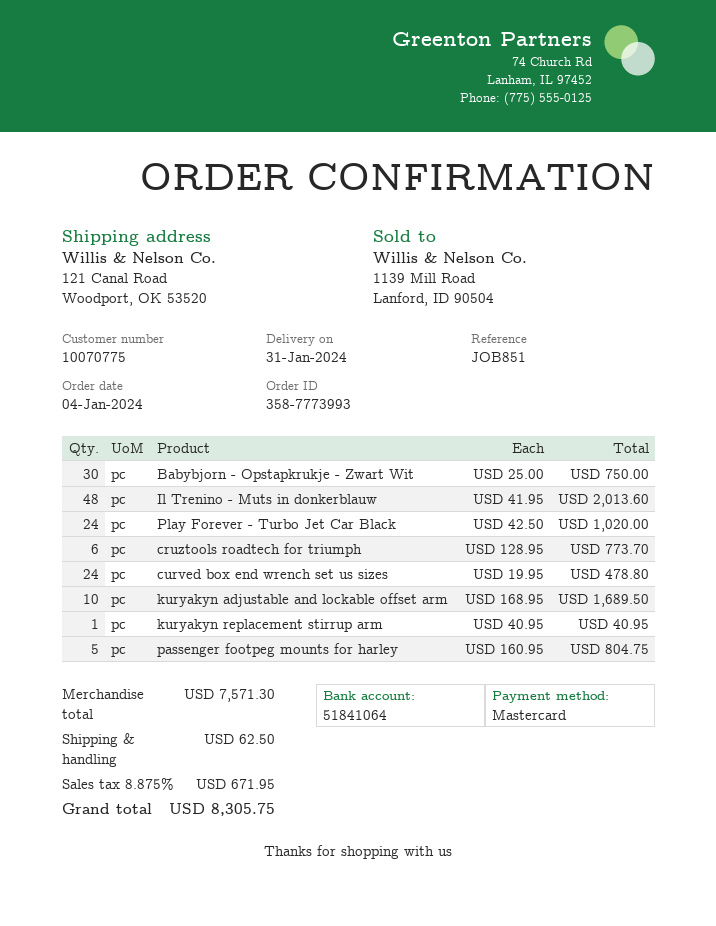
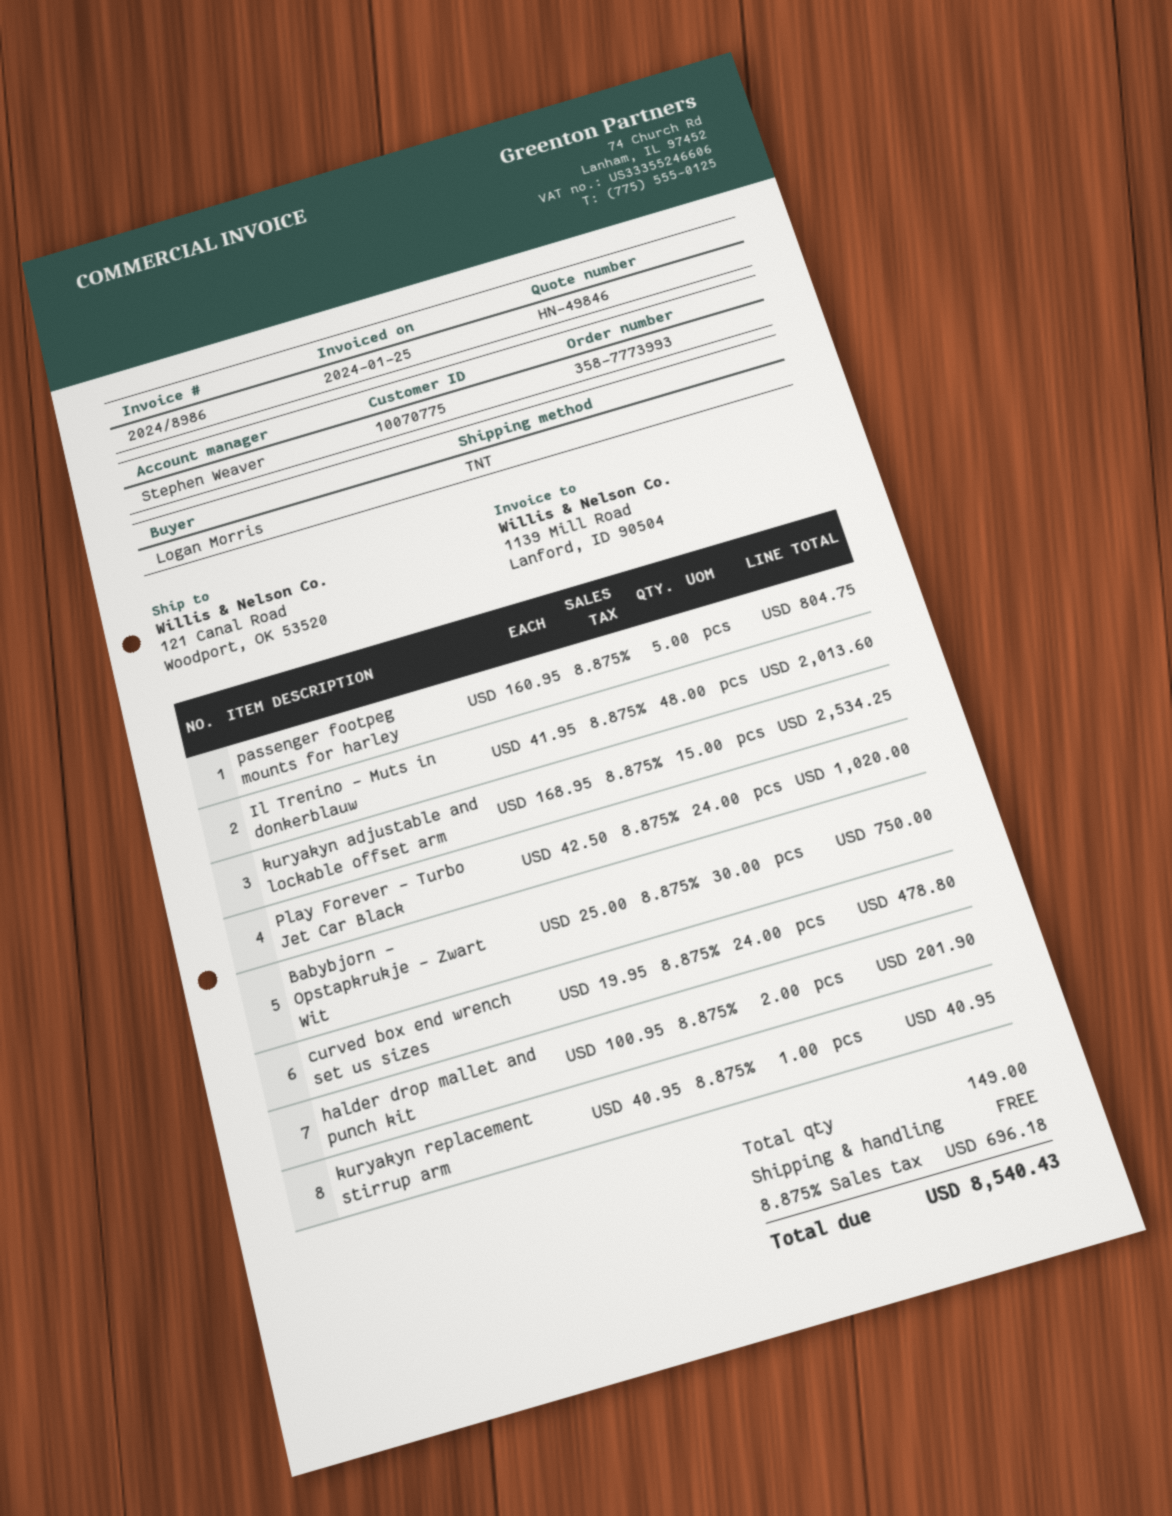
cruztools roadtech for triumph: 6 x 128.95 = 773.70 -> none
kuryakyn adjustable and lockable offset arm: 10 x 168.95 = 1689.50 -> 15 x 168.95 = 2534.25
halder drop mallet and punch kit: none -> 2 x 100.95 = 201.90
shipping: 62.50 -> 0.00
tax: 8.875% = 671.95 -> 8.875% = 696.18
total: 8305.75 -> 8540.43

